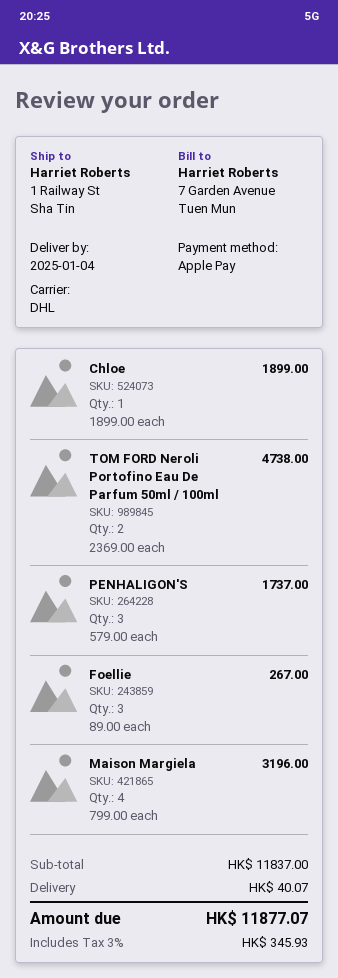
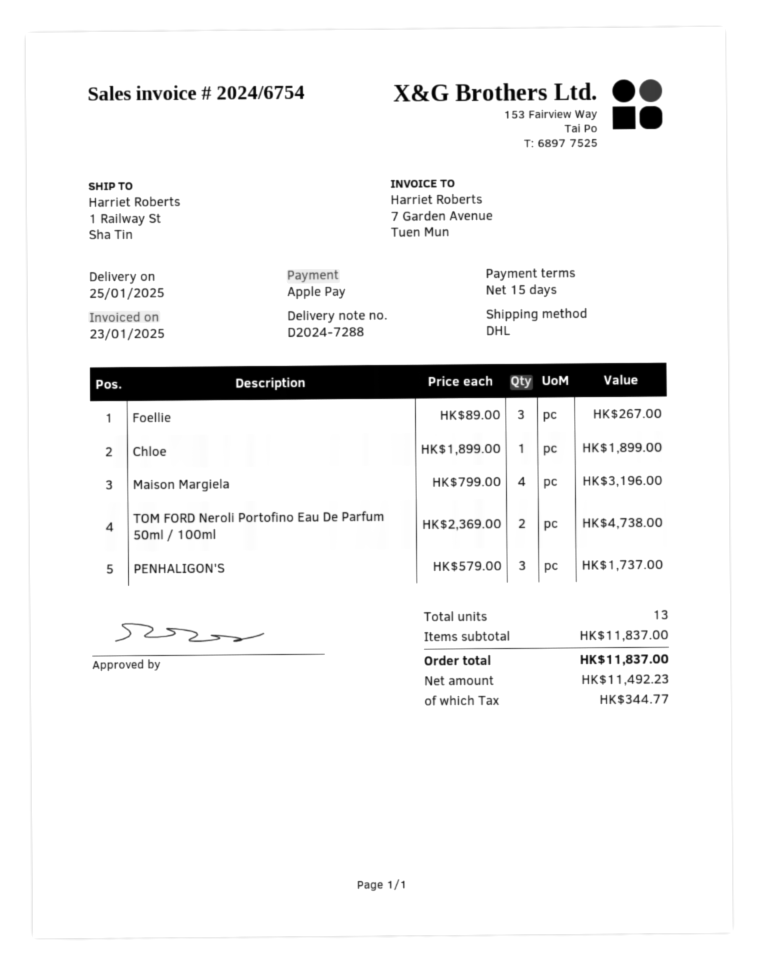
delivery date: 2025-01-04 -> 2025-01-25
shipping: 40.07 -> none
tax: 345.93 -> 344.77
total: 11877.07 -> 11837.00

